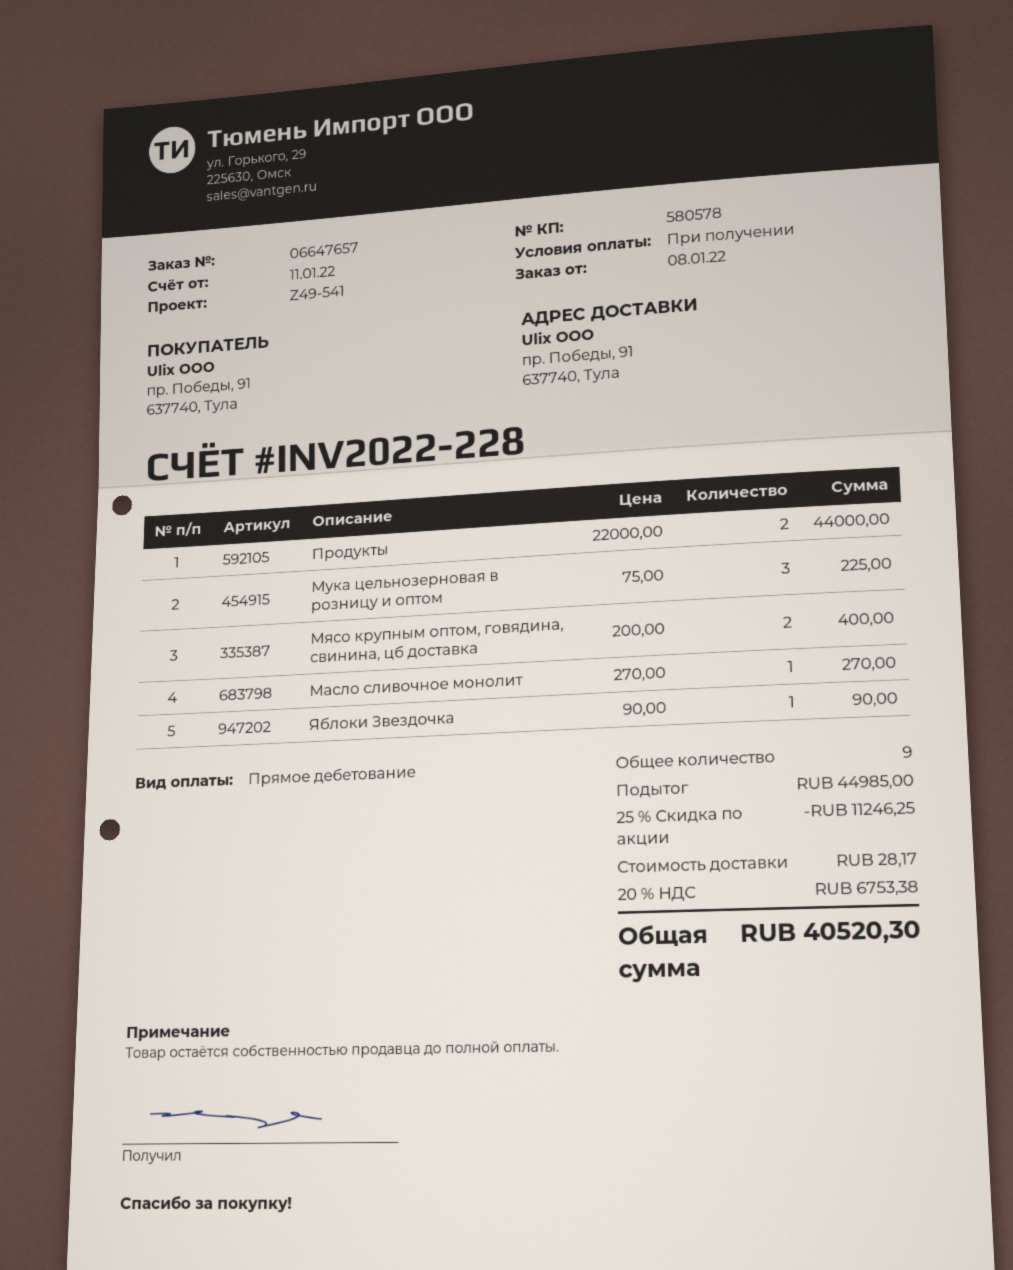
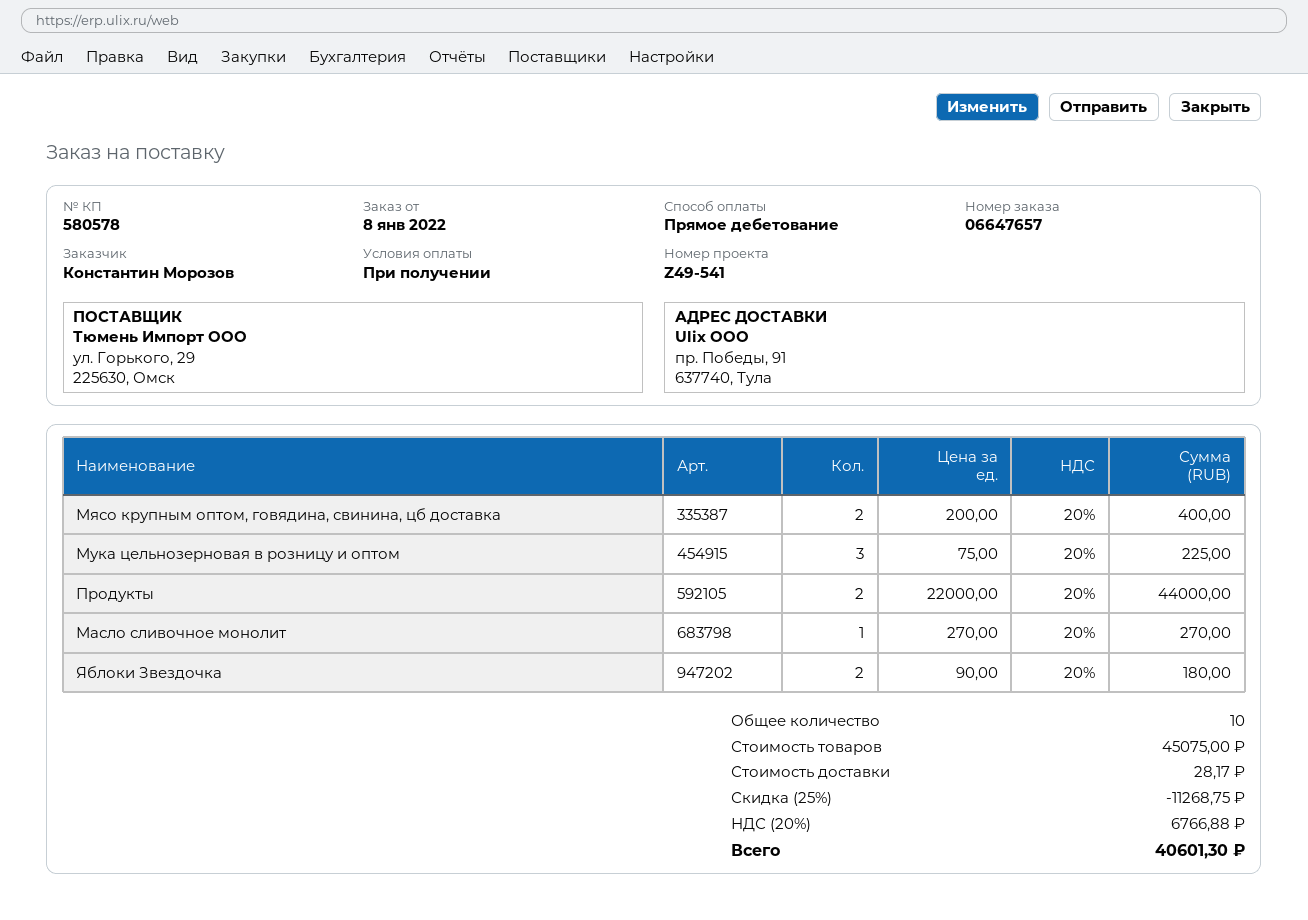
Яблоки Звездочка: 1 x 90.00 = 90.00 -> 2 x 90.00 = 180.00
total quantity: 9 -> 10
subtotal: 44985.00 -> 45075.00
discount: 25% = 11246.25 -> 25% = 11268.75
tax: 20% = 6753.38 -> 20% = 6766.88
total: 40520.30 -> 40601.30

